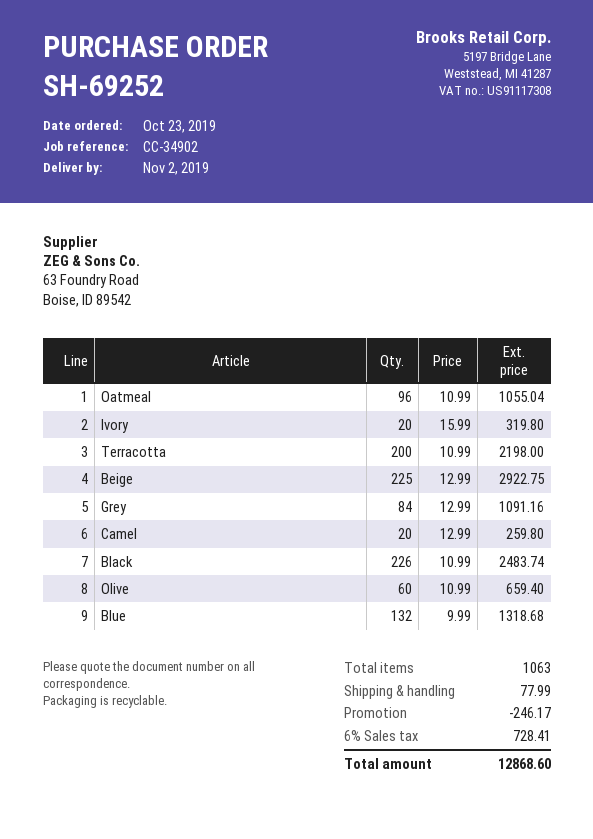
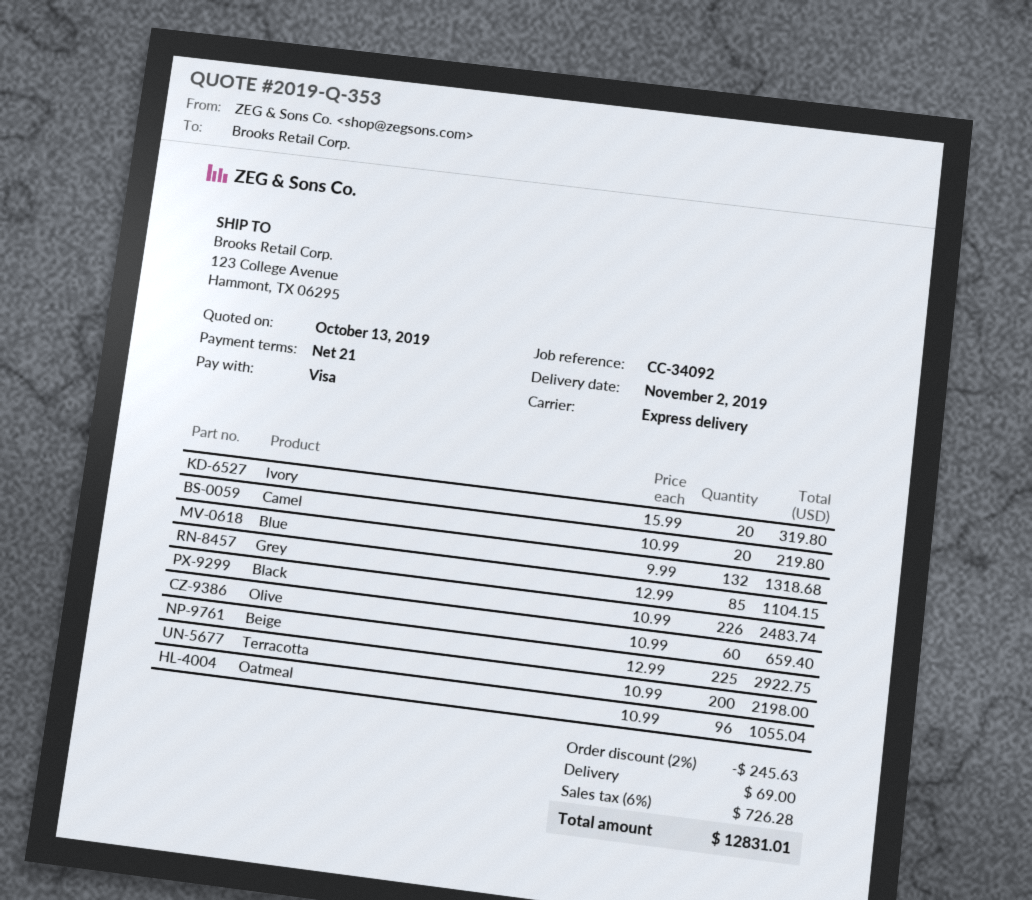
reference: CC-34902 -> CC-34092
Grey: 84 x 12.99 = 1091.16 -> 85 x 12.99 = 1104.15
Camel: 20 x 12.99 = 259.80 -> 20 x 10.99 = 219.80
discount: 246.17 -> 245.63
shipping: 77.99 -> 69.00
tax: 6% = 728.41 -> 6% = 726.28
total: 12868.60 -> 12831.01

